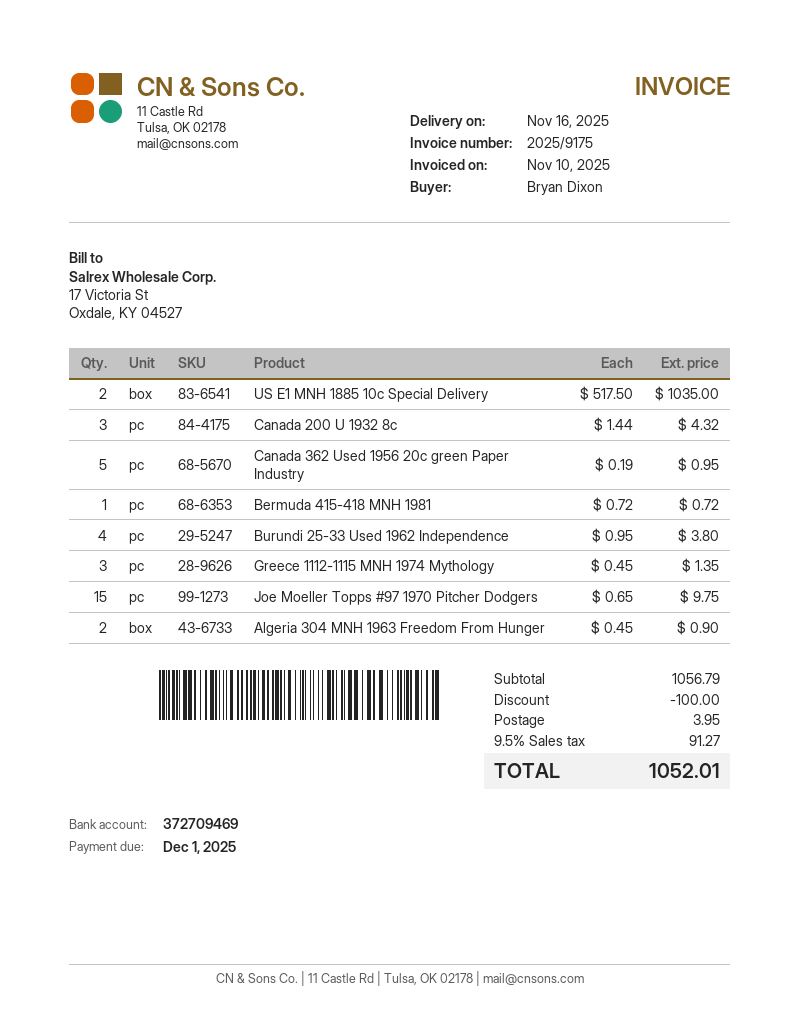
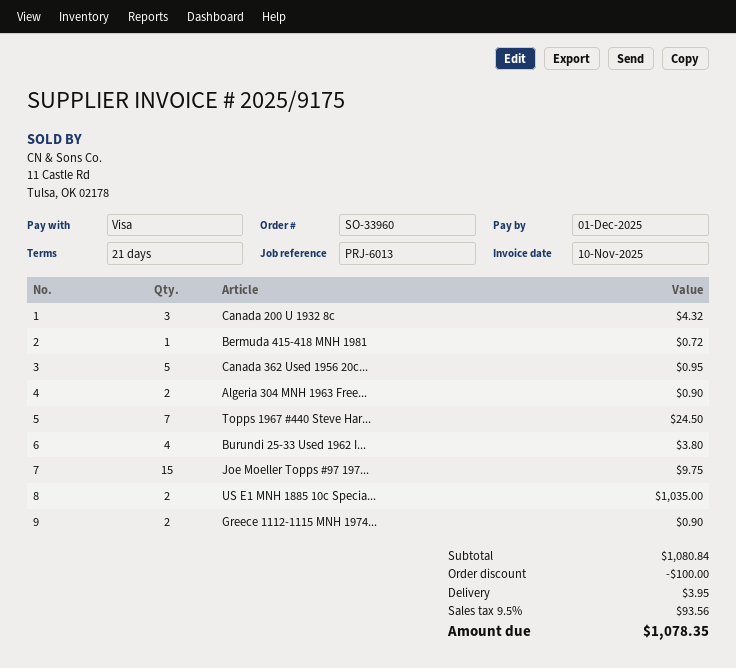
Greece 1112-1115 MNH 1974 Mythology: 3 for 1.35 -> 2 for 0.90
Topps 1967 #440 Steve Har...: none -> 7 for 24.50
subtotal: 1056.79 -> 1080.84
tax: 9.5% = 91.27 -> 9.5% = 93.56
total: 1052.01 -> 1078.35

